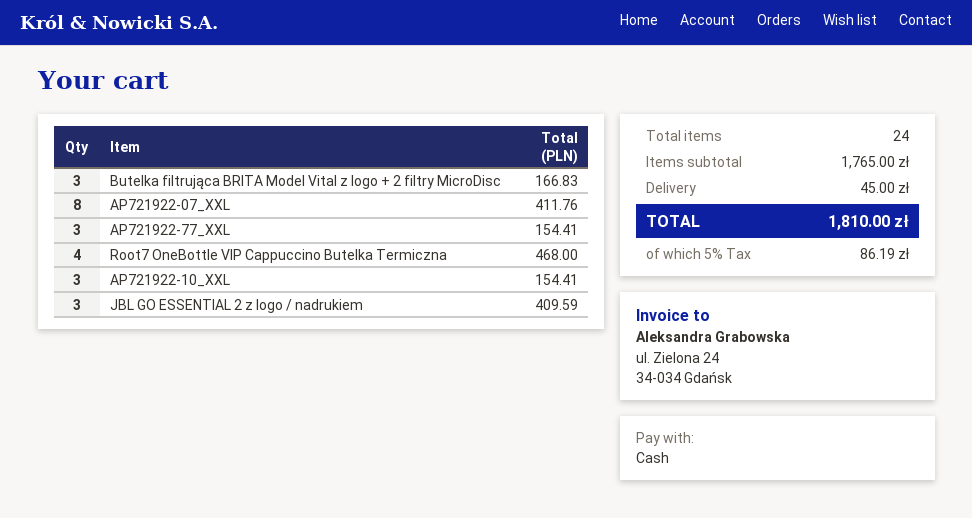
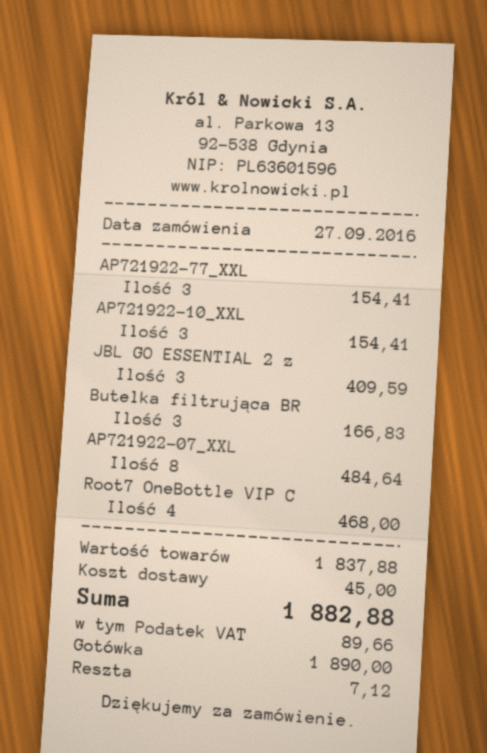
AP721922-07_XXL: 8 for 411.76 -> 8 for 484.64
subtotal: 1765.00 -> 1837.88
tax: 86.19 -> 89.66
total: 1810.00 -> 1882.88

